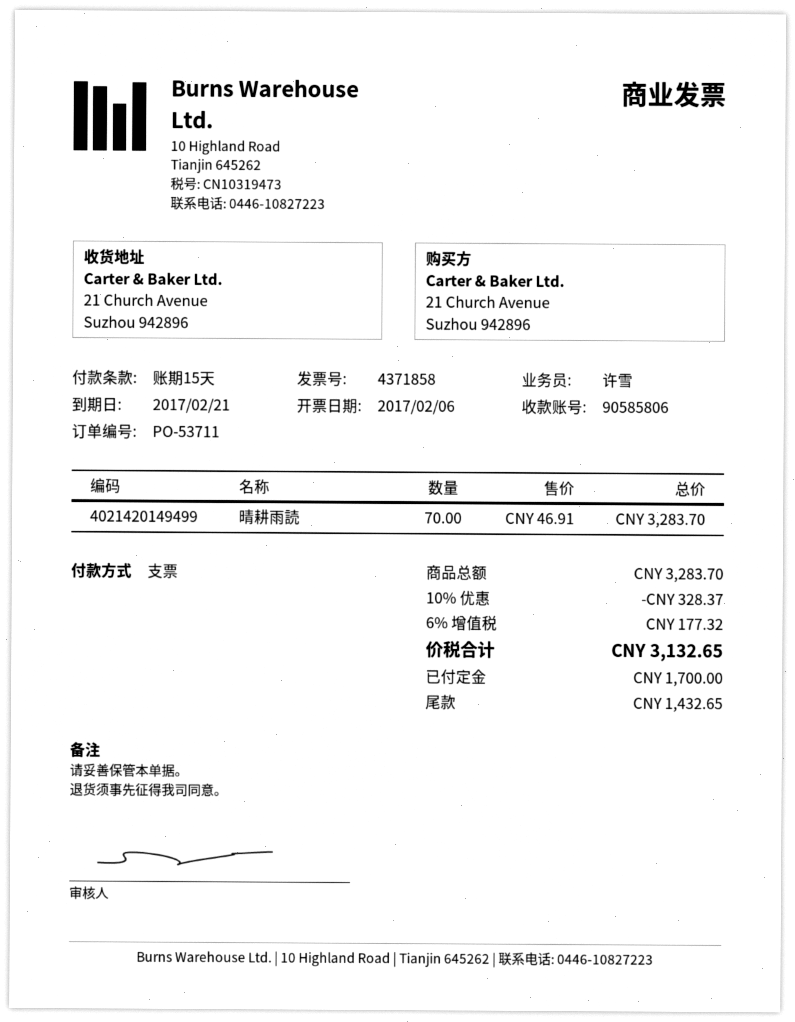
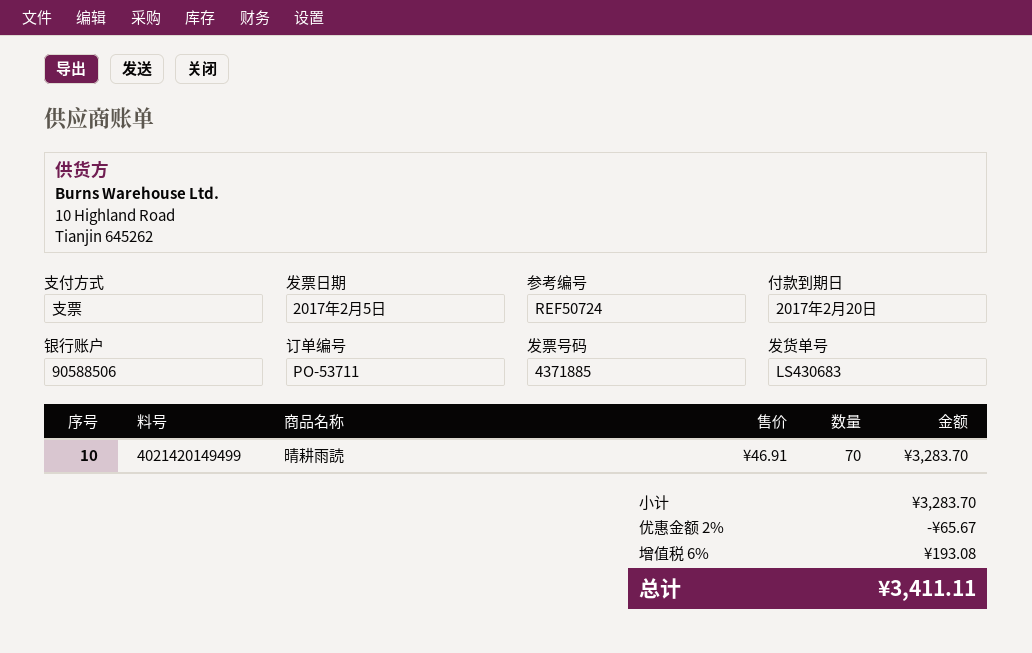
invoice number: 4371858 -> 4371885
invoice date: 2017-02-06 -> 2017-02-05
due date: 2017-02-21 -> 2017-02-20
bank account: 90585806 -> 90588506
discount: 10% = 328.37 -> 2% = 65.67
tax: 6% = 177.32 -> 6% = 193.08
total: 3132.65 -> 3411.11

